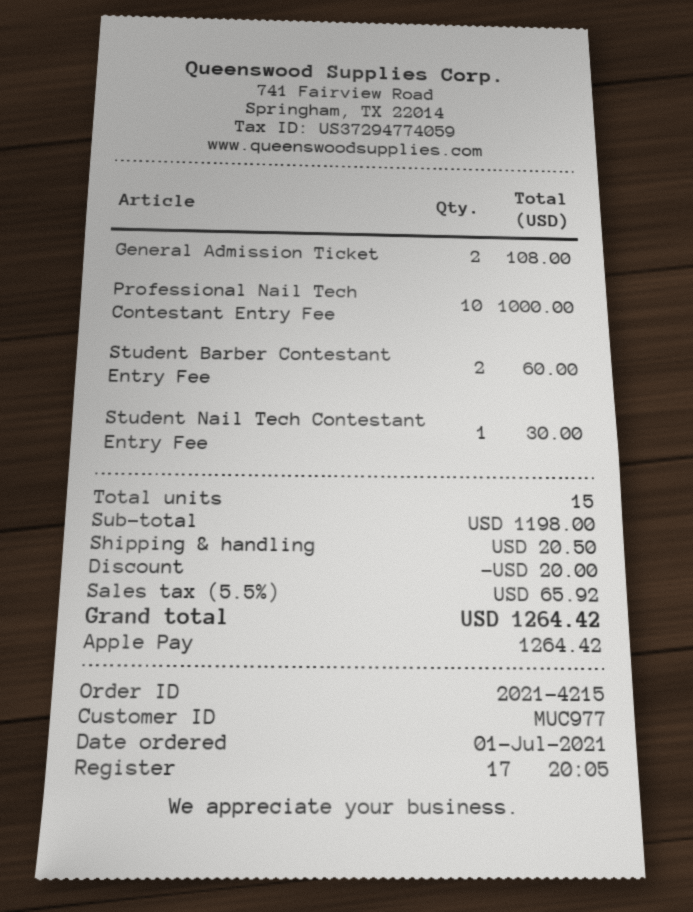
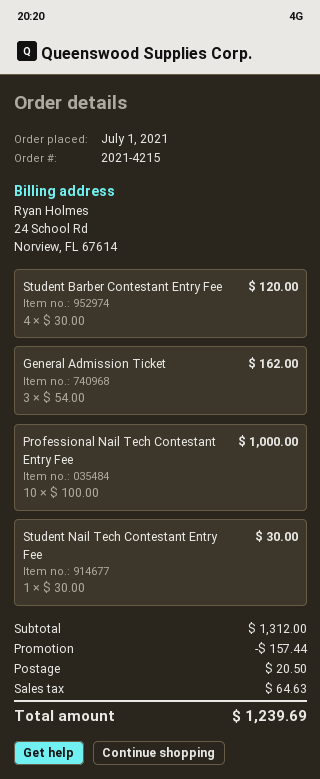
General Admission Ticket: 2 for 108.00 -> 3 for 162.00
Student Barber Contestant Entry Fee: 2 for 60.00 -> 4 for 120.00
subtotal: 1198.00 -> 1312.00
discount: 20.00 -> 157.44
tax: 65.92 -> 64.63
total: 1264.42 -> 1239.69

